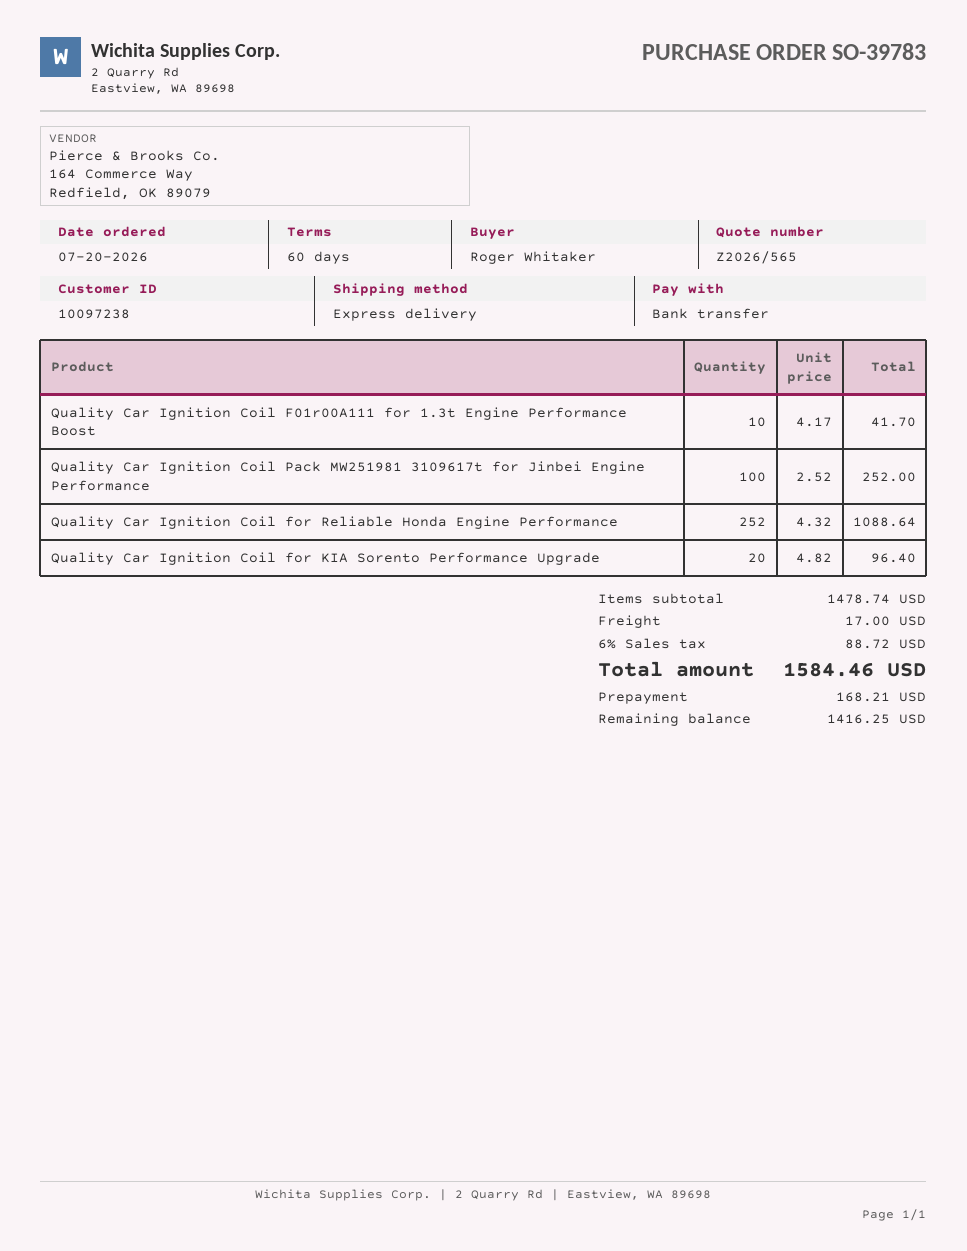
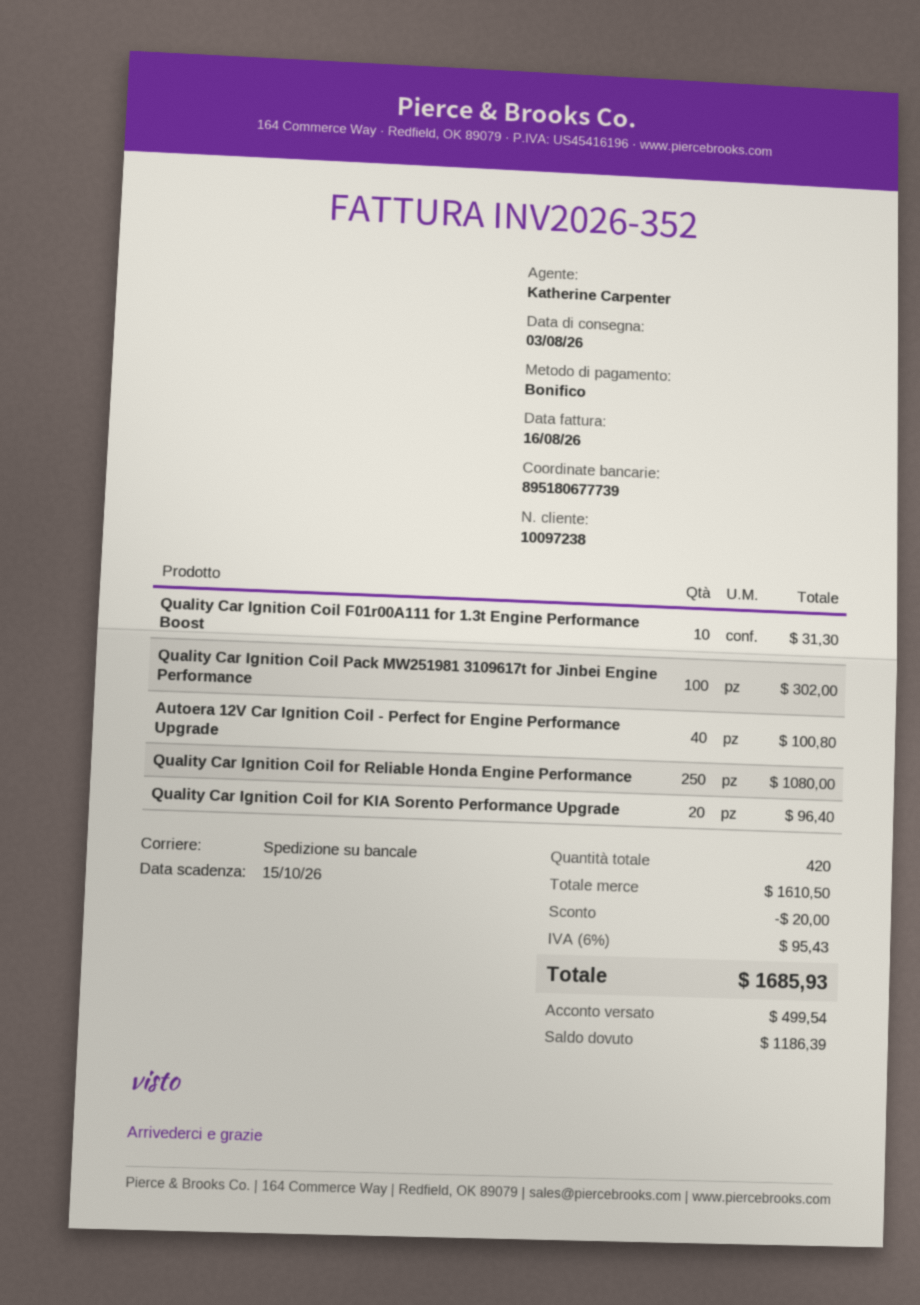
shipping method: express -> pallet freight
Quality Car Ignition Coil F01r00A111 for 1.3t Engine Performance Boost: 10 for 41.70 -> 10 for 31.30
Quality Car Ignition Coil Pack MW251981 3109617t for Jinbei Engine Performance: 100 for 252.00 -> 100 for 302.00
Quality Car Ignition Coil for Reliable Honda Engine Performance: 252 for 1088.64 -> 250 for 1080.00
Autoera 12V Car Ignition Coil - Perfect for Engine Performance Upgrade: none -> 40 for 100.80
subtotal: 1478.74 -> 1610.50
discount: none -> 20.00
shipping: 17.00 -> none
tax: 6% = 88.72 -> 6% = 95.43
total: 1584.46 -> 1685.93
deposit: 168.21 -> 499.54
balance: 1416.25 -> 1186.39

